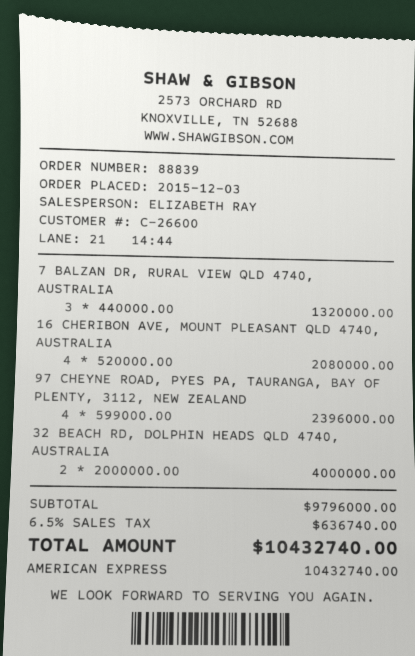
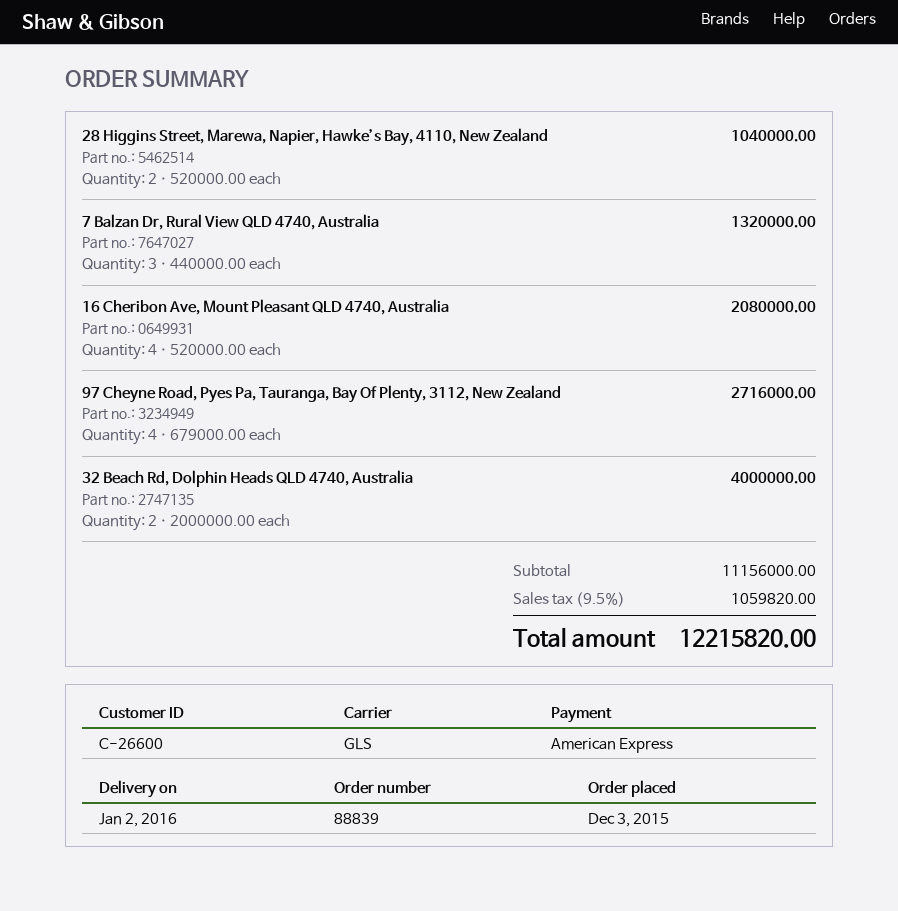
97 CHEYNE ROAD, PYES PA, TAURANGA, BAY OF PLENTY, 3112, NEW ZEALAND: 4 x 599000.00 = 2396000.00 -> 4 x 679000.00 = 2716000.00
28 Higgins Street, Marewa, Napier, Hawke’s Bay, 4110, New Zealand: none -> 2 x 520000.00 = 1040000.00
subtotal: 9796000.00 -> 11156000.00
tax: 6.5% = 636740.00 -> 9.5% = 1059820.00
total: 10432740.00 -> 12215820.00

